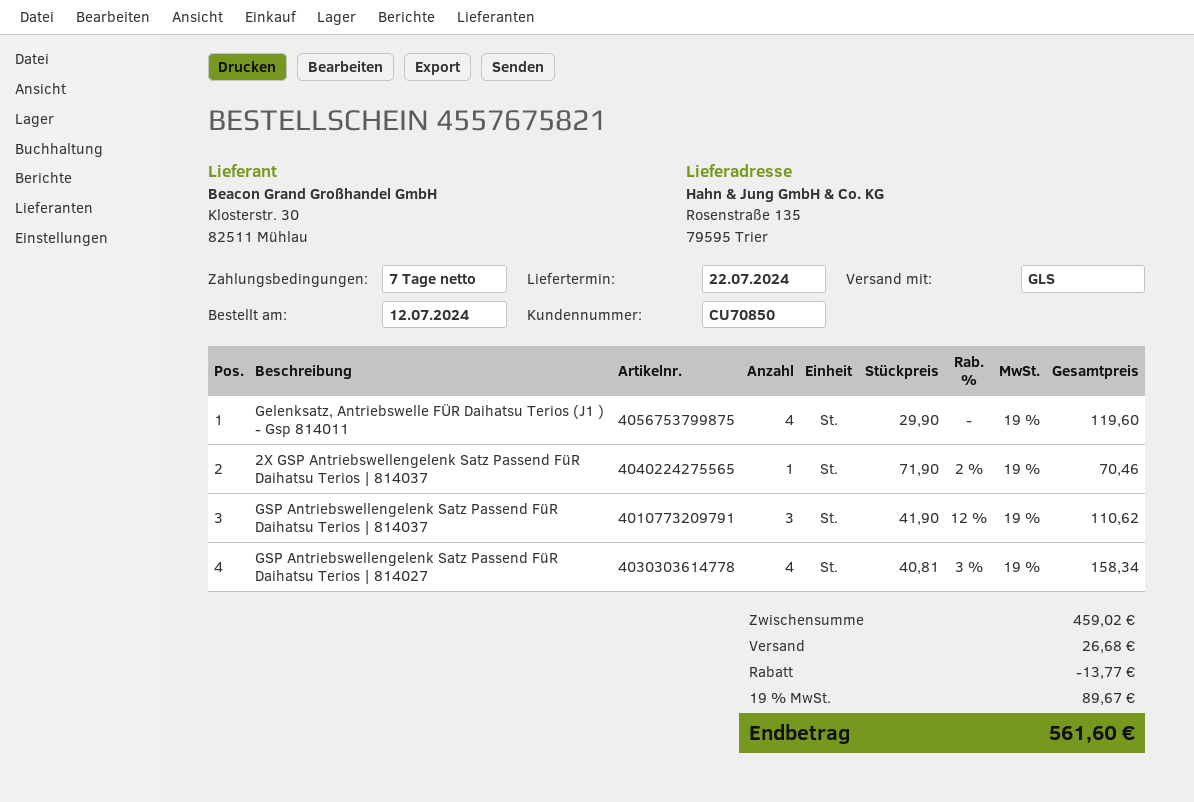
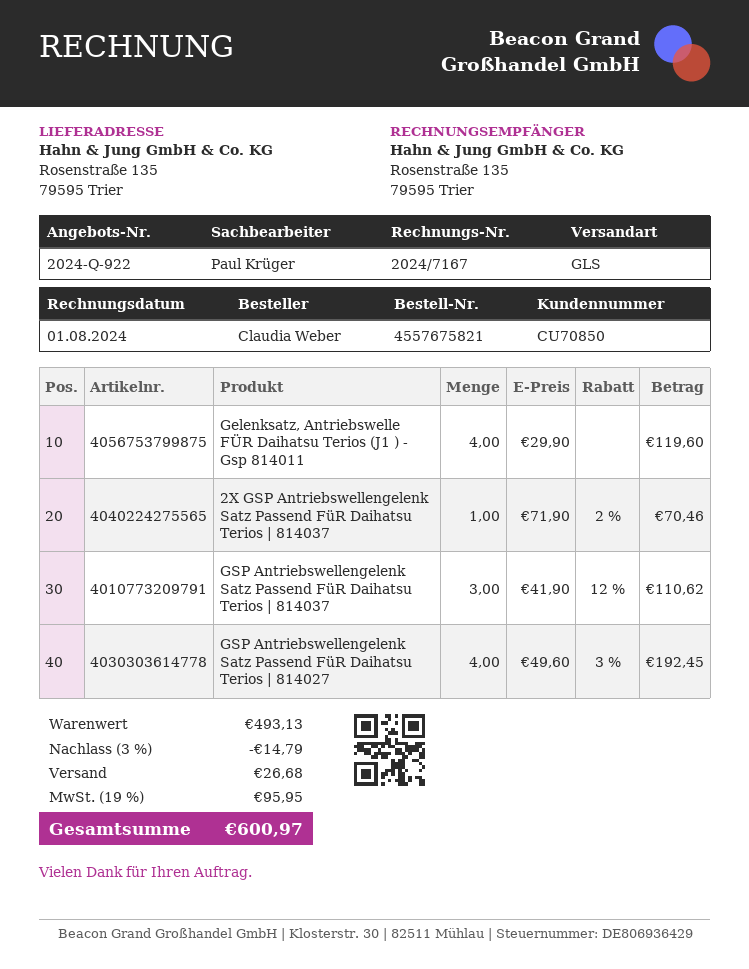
GSP Antriebswellengelenk Satz Passend FüR Daihatsu Terios | 814027: 4 x 40.81 - 3% = 158.34 -> 4 x 49.60 - 3% = 192.45
subtotal: 459.02 -> 493.13
discount: 13.77 -> 14.79
tax: 19% = 89.67 -> 19% = 95.95
total: 561.60 -> 600.97

